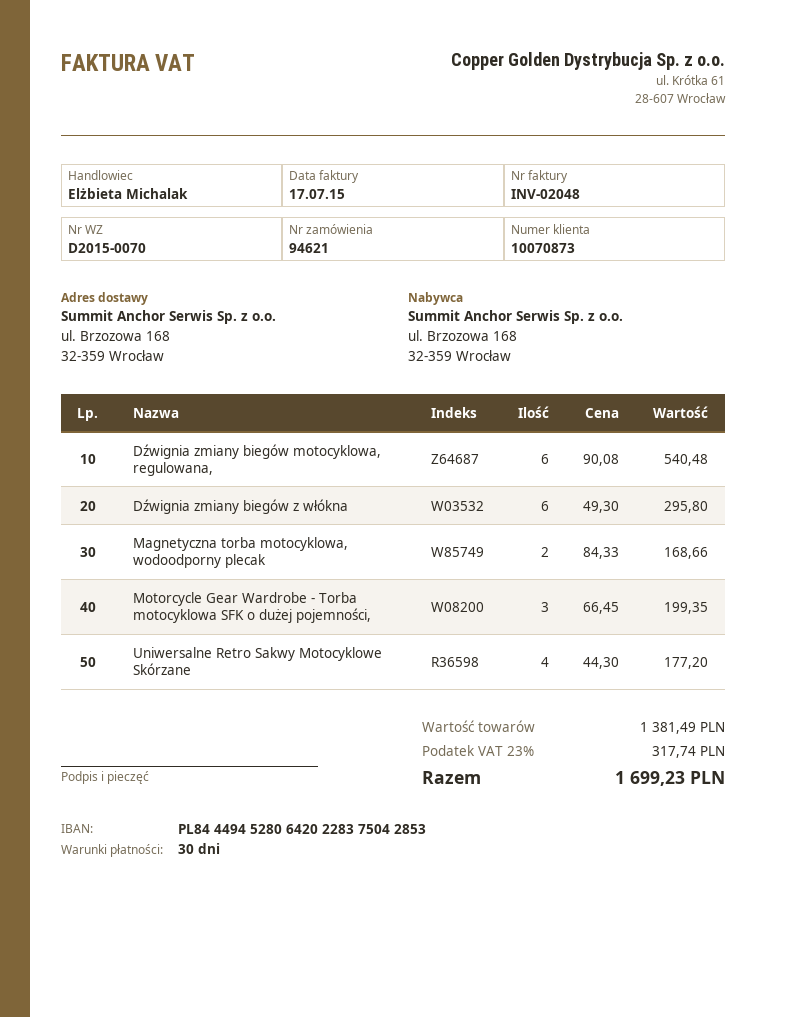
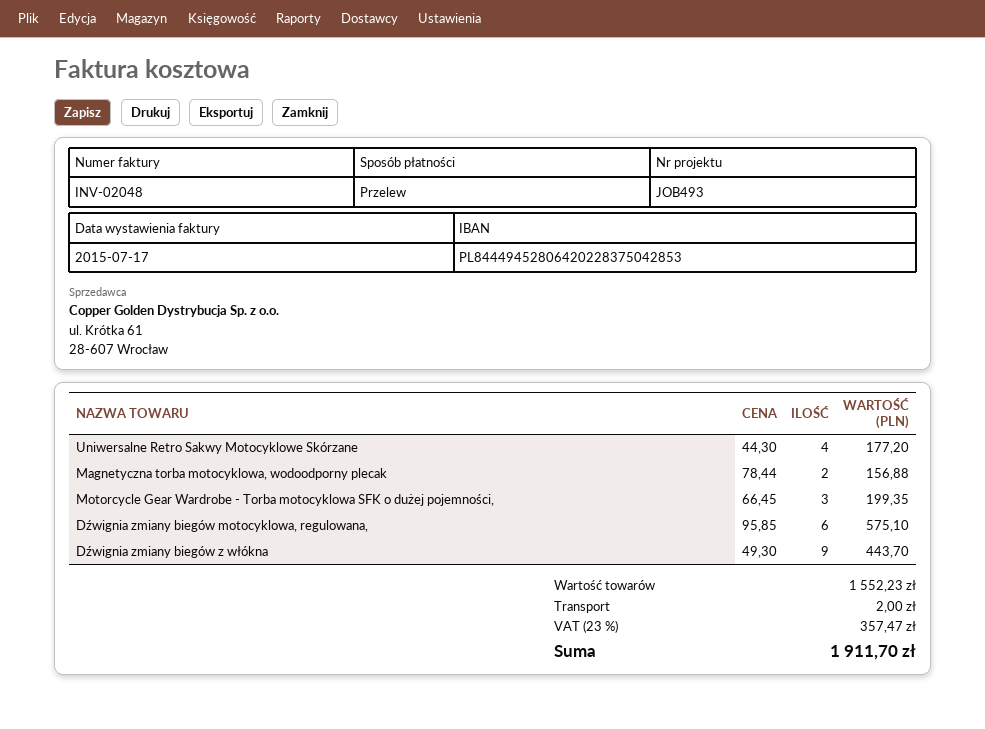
Dźwignia zmiany biegów motocyklowa, regulowana,: 6 x 90.08 = 540.48 -> 6 x 95.85 = 575.10
Dźwignia zmiany biegów z włókna: 6 x 49.30 = 295.80 -> 9 x 49.30 = 443.70
Magnetyczna torba motocyklowa, wodoodporny plecak: 2 x 84.33 = 168.66 -> 2 x 78.44 = 156.88
subtotal: 1381.49 -> 1552.23
shipping: none -> 2.00
tax: 23% = 317.74 -> 23% = 357.47
total: 1699.23 -> 1911.70

